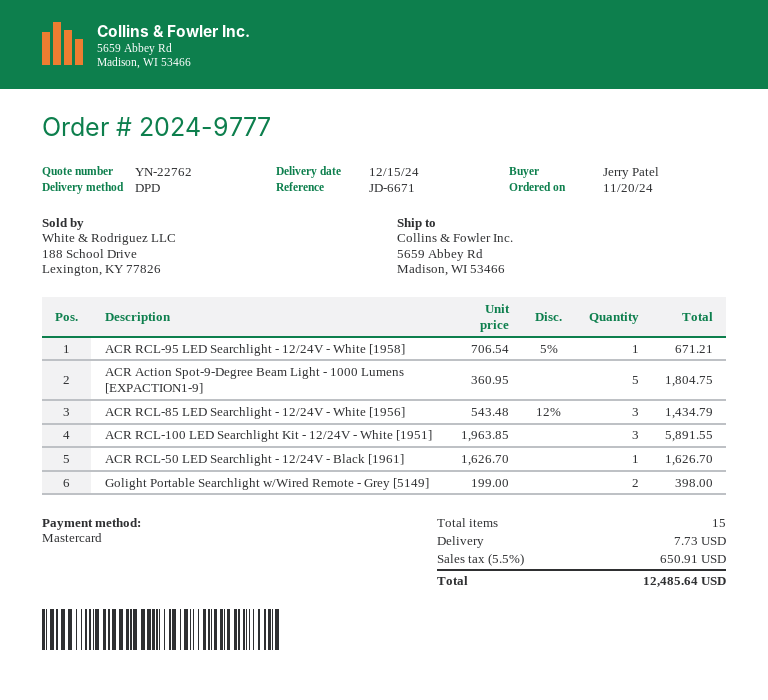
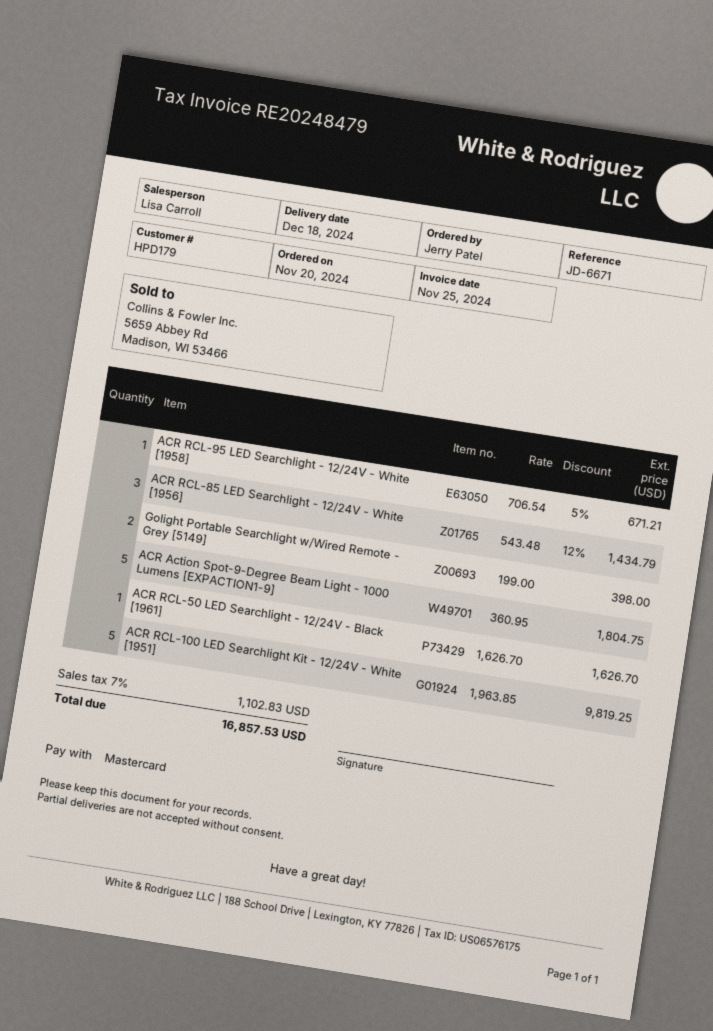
delivery date: 2024-12-15 -> 2024-12-18
ACR RCL-100 LED Searchlight Kit - 12/24V - White [1951]: 3 x 1963.85 = 5891.55 -> 5 x 1963.85 = 9819.25
shipping: 7.73 -> none
tax: 5.5% = 650.91 -> 7% = 1102.83
total: 12485.64 -> 16857.53

